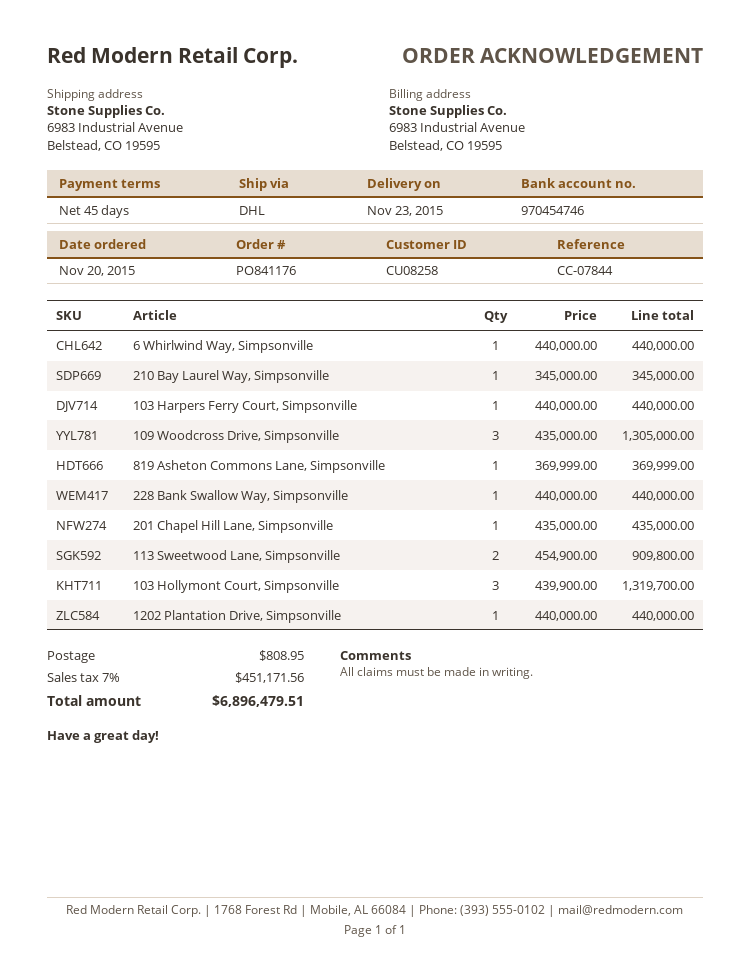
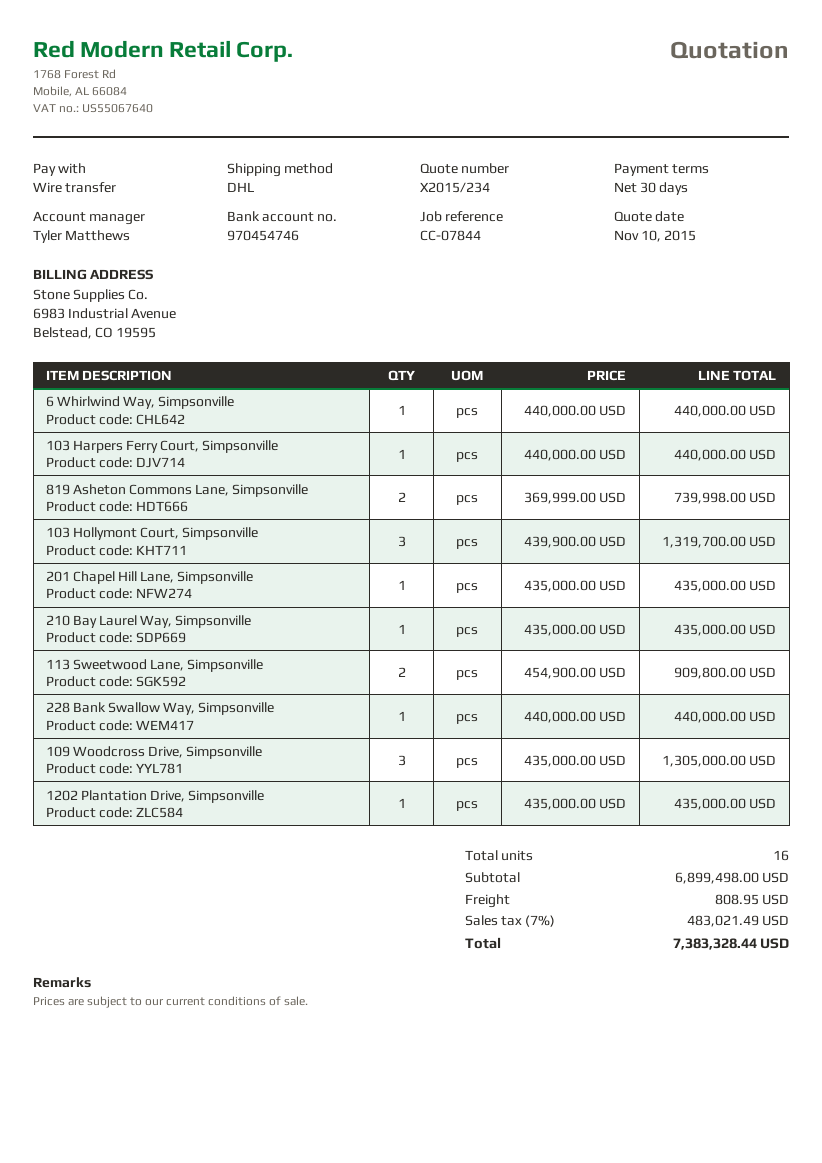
payment terms: 45 days -> 30 days
210 Bay Laurel Way, Simpsonville: 1 x 345000.00 = 345000.00 -> 1 x 435000.00 = 435000.00
819 Asheton Commons Lane, Simpsonville: 1 x 369999.00 = 369999.00 -> 2 x 369999.00 = 739998.00
1202 Plantation Drive, Simpsonville: 1 x 440000.00 = 440000.00 -> 1 x 435000.00 = 435000.00
tax: 7% = 451171.56 -> 7% = 483021.49
total: 6896479.51 -> 7383328.44

